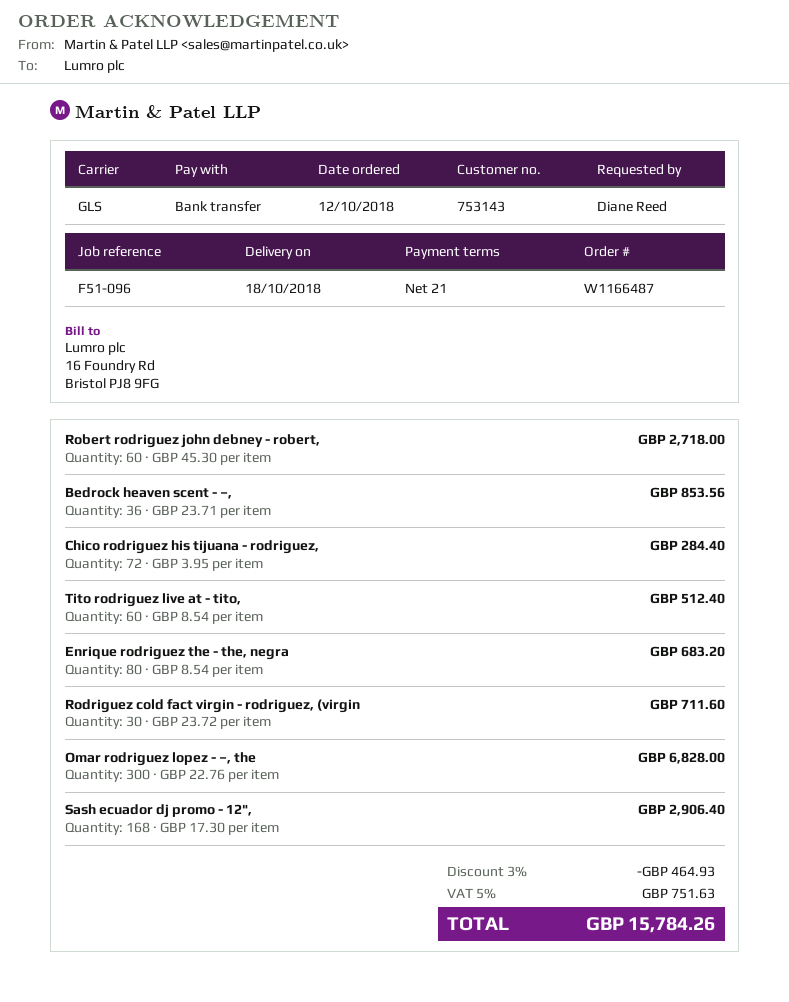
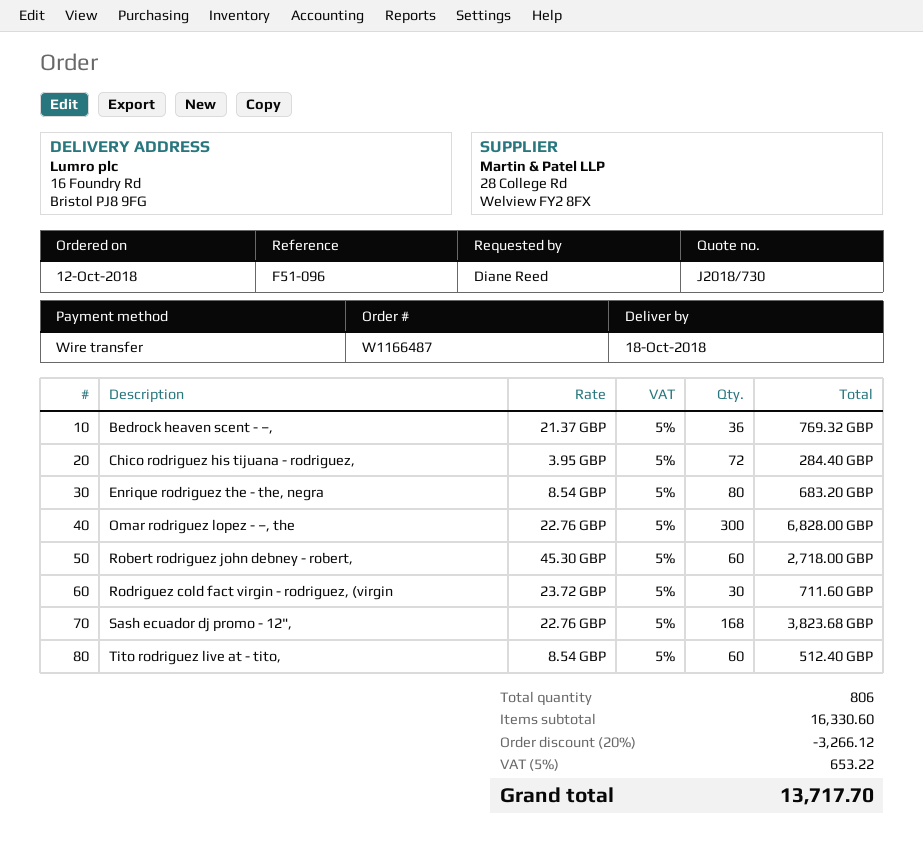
Bedrock heaven scent - –,: 36 x 23.71 = 853.56 -> 36 x 21.37 = 769.32
Sash ecuador dj promo - 12",: 168 x 17.30 = 2906.40 -> 168 x 22.76 = 3823.68
discount: 3% = 464.93 -> 20% = 3266.12
tax: 5% = 751.63 -> 5% = 653.22
total: 15784.26 -> 13717.70

